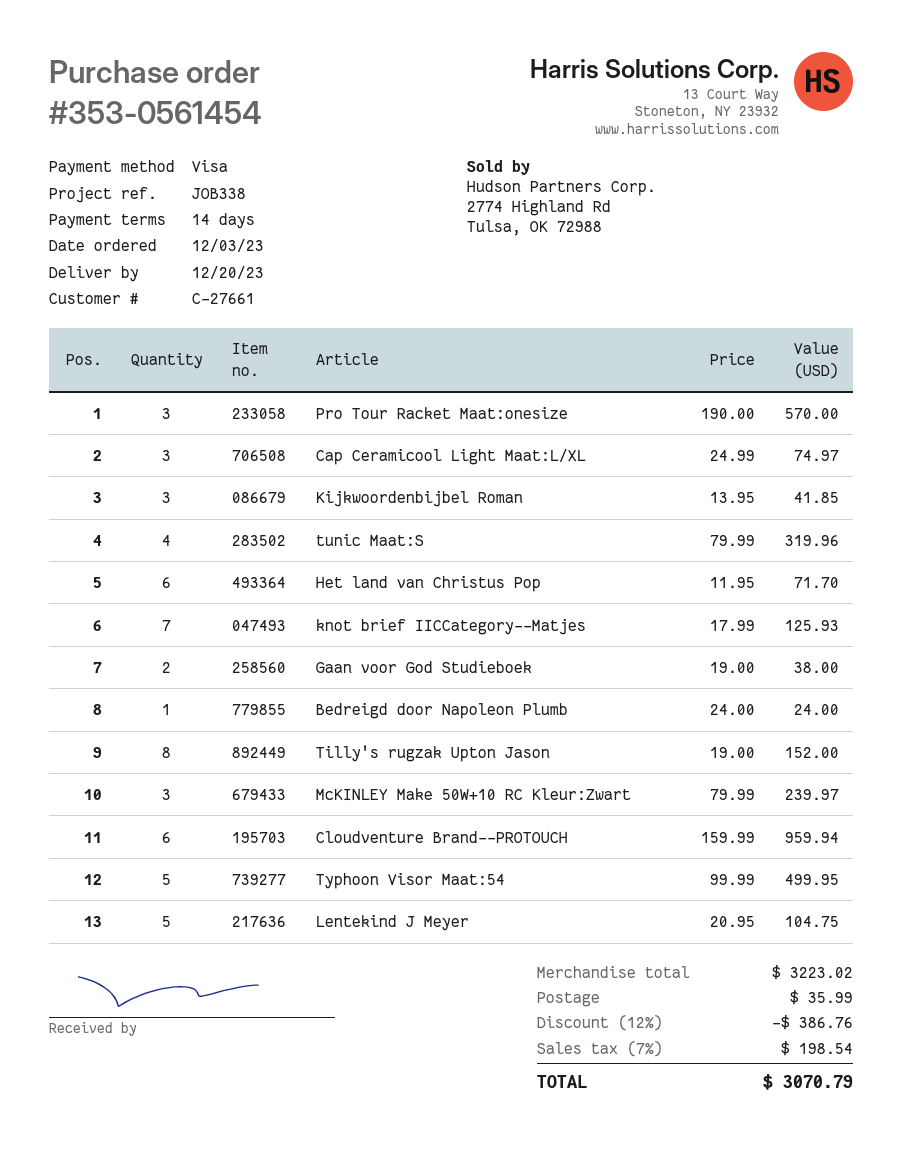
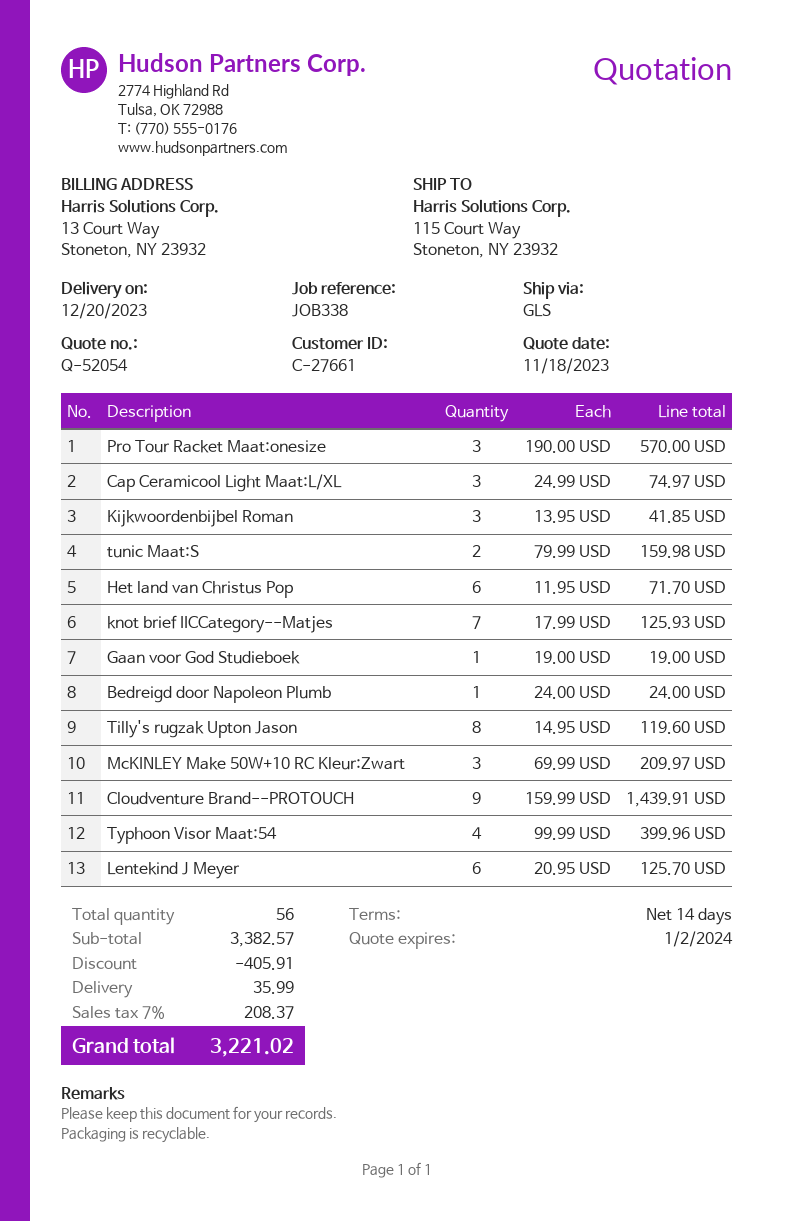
tunic Maat:S: 4 x 79.99 = 319.96 -> 2 x 79.99 = 159.98
Gaan voor God Studieboek: 2 x 19.00 = 38.00 -> 1 x 19.00 = 19.00
Tilly's rugzak Upton Jason: 8 x 19.00 = 152.00 -> 8 x 14.95 = 119.60
McKINLEY Make 50W+10 RC Kleur:Zwart: 3 x 79.99 = 239.97 -> 3 x 69.99 = 209.97
Cloudventure Brand--PROTOUCH: 6 x 159.99 = 959.94 -> 9 x 159.99 = 1439.91
Typhoon Visor Maat:54: 5 x 99.99 = 499.95 -> 4 x 99.99 = 399.96
Lentekind J Meyer: 5 x 20.95 = 104.75 -> 6 x 20.95 = 125.70
subtotal: 3223.02 -> 3382.57
discount: 386.76 -> 405.91
tax: 7% = 198.54 -> 7% = 208.37
total: 3070.79 -> 3221.02

